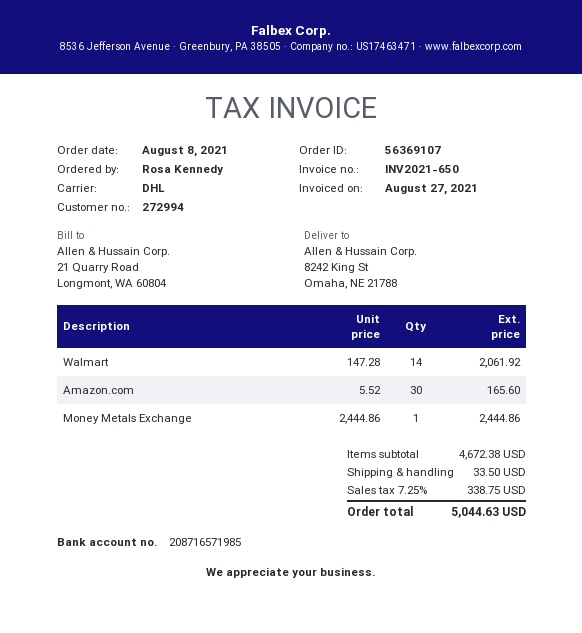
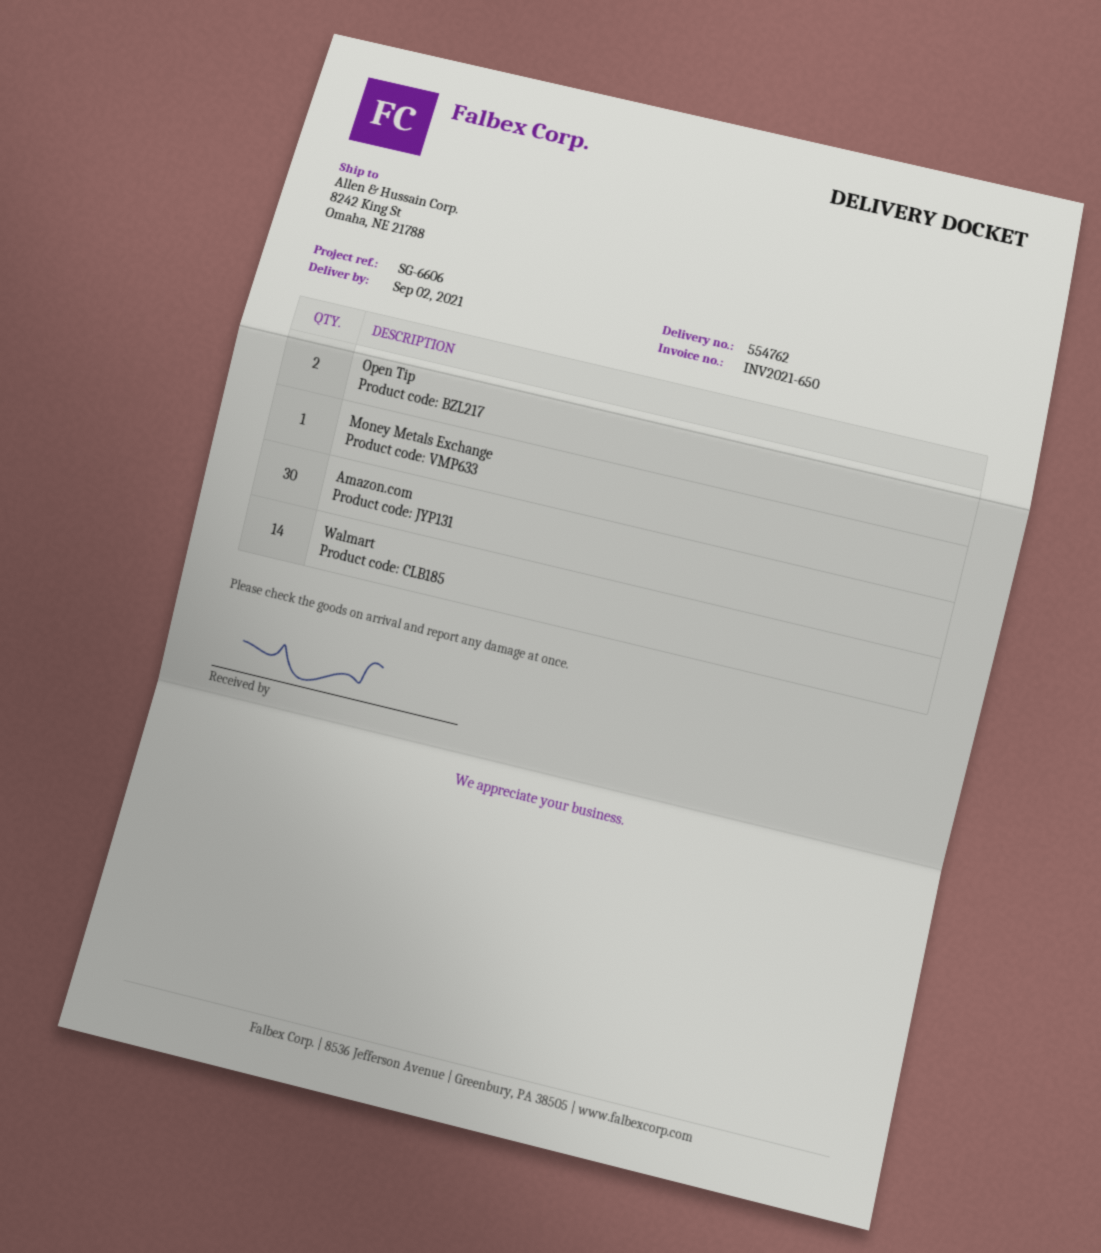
Open Tip: none -> 2

